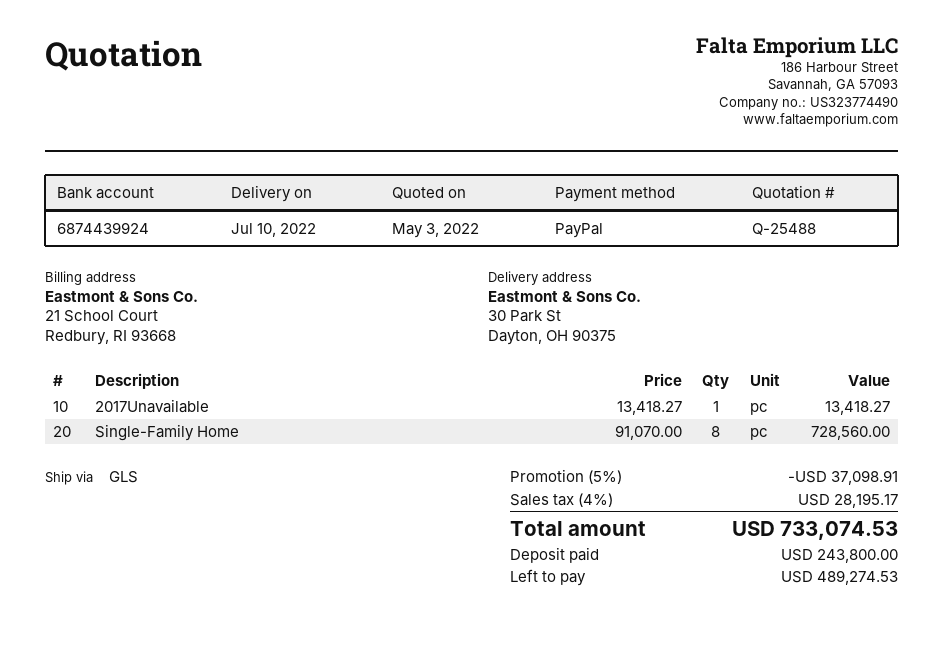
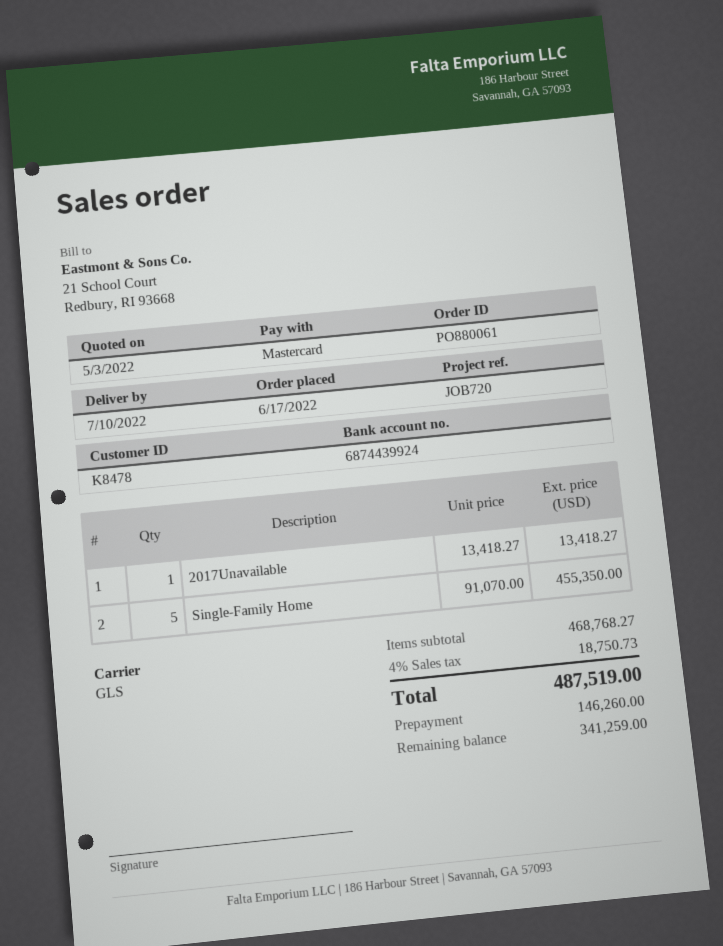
payment method: PayPal -> Mastercard
Single-Family Home: 8 x 91070.00 = 728560.00 -> 5 x 91070.00 = 455350.00
discount: 5% = 37098.91 -> none
tax: 4% = 28195.17 -> 4% = 18750.73
total: 733074.53 -> 487519.00
deposit: 243800.00 -> 146260.00
balance: 489274.53 -> 341259.00

